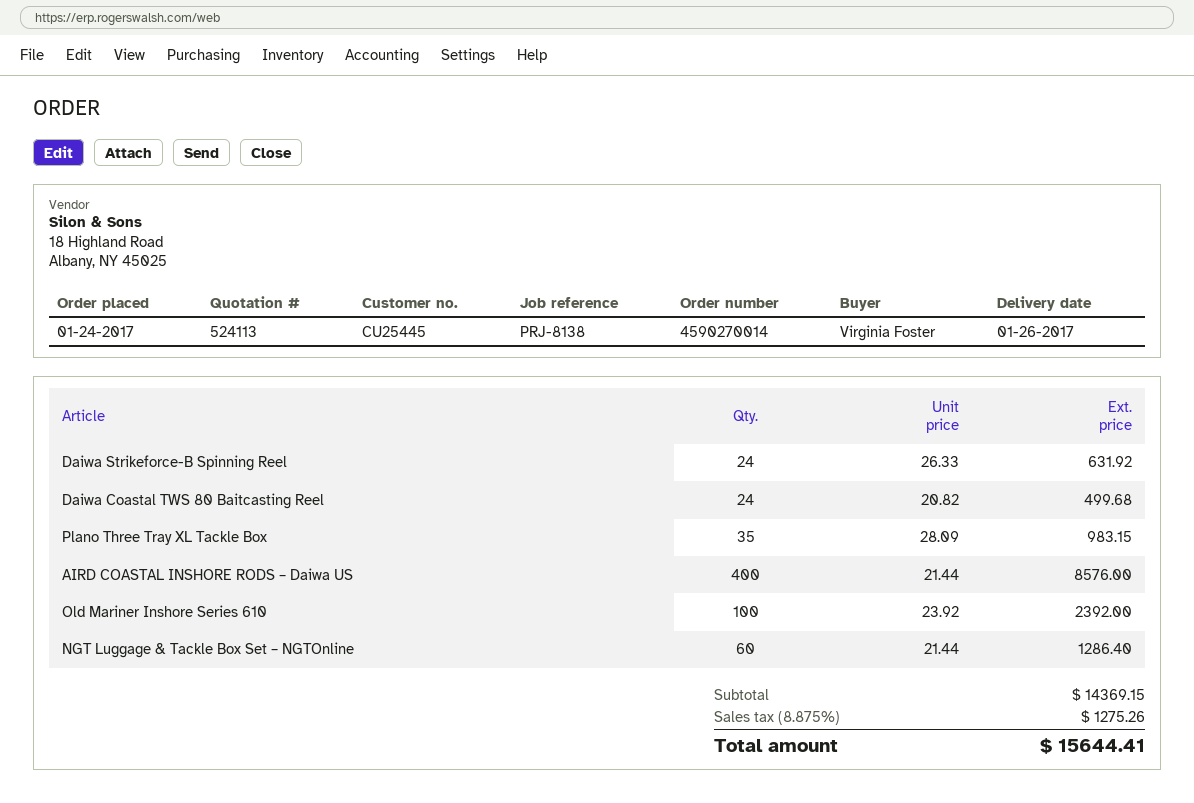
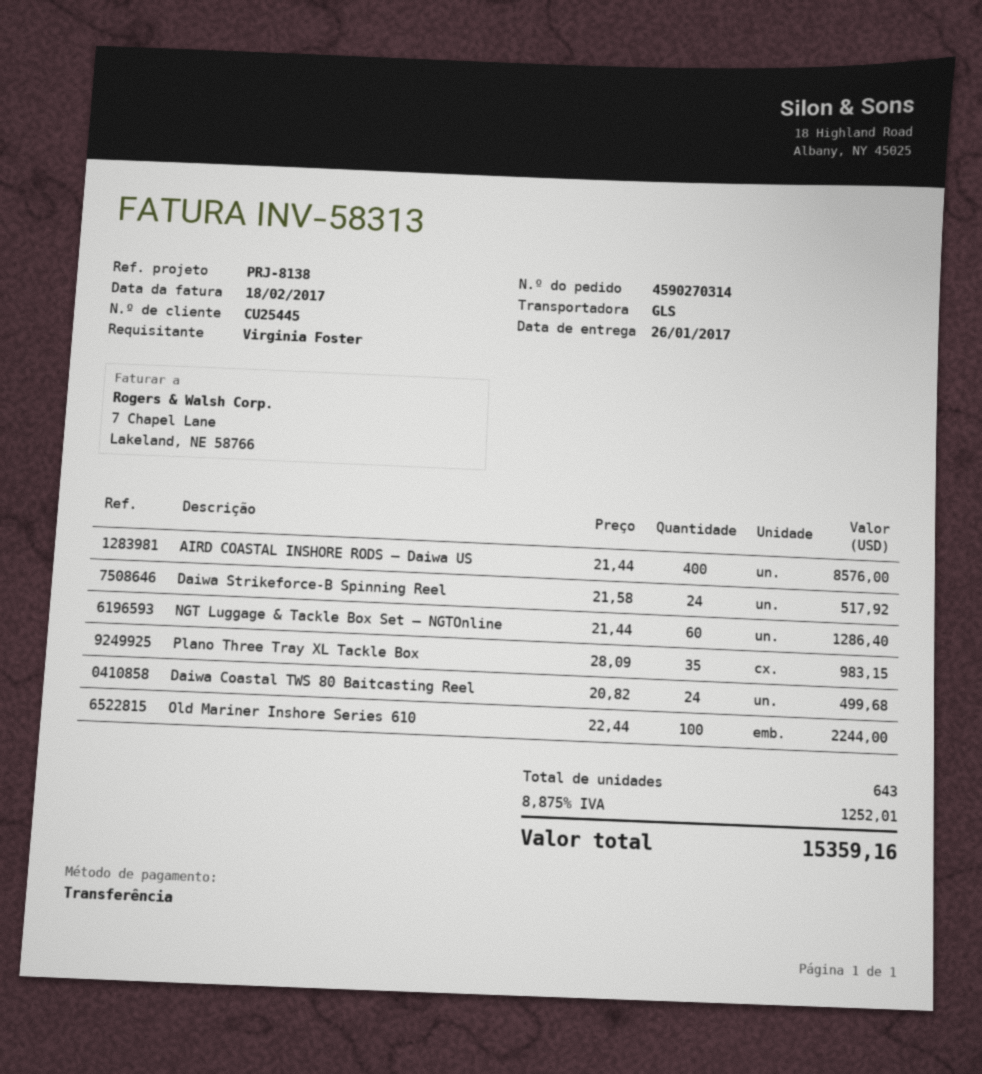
order number: 4590270014 -> 4590270314
Daiwa Strikeforce-B Spinning Reel: 24 x 26.33 = 631.92 -> 24 x 21.58 = 517.92
Old Mariner Inshore Series 610: 100 x 23.92 = 2392.00 -> 100 x 22.44 = 2244.00
tax: 8.875% = 1275.26 -> 8.875% = 1252.01
total: 15644.41 -> 15359.16

